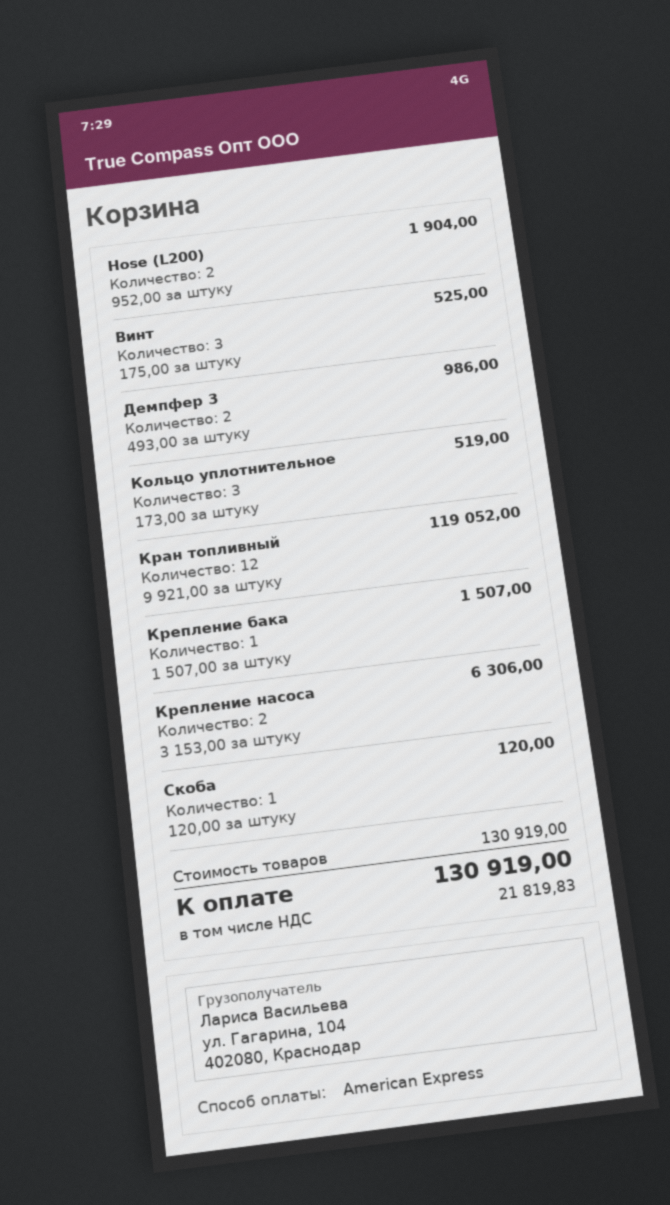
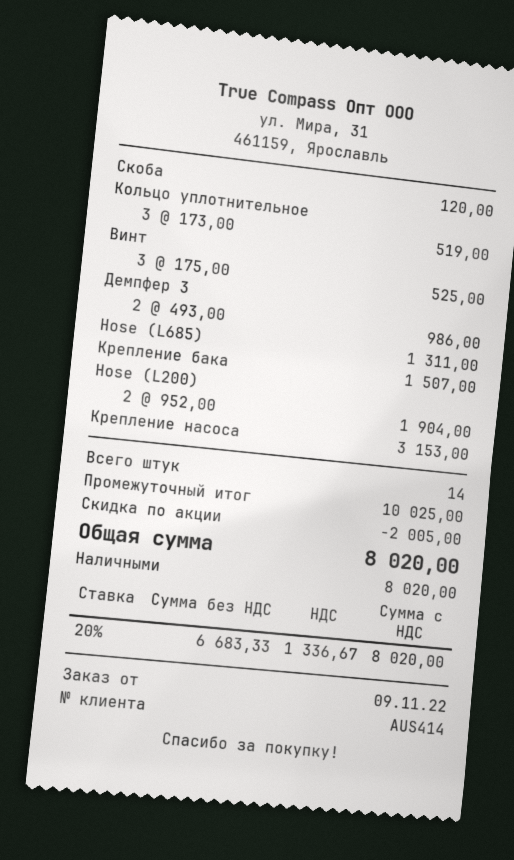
payment method: American Express -> cash
Кран топливный: 12 x 9921.00 = 119052.00 -> none
Крепление насоса: 2 x 3153.00 = 6306.00 -> 1 x 3153.00 = 3153.00
Hose (L685): none -> 1 x 1311.00 = 1311.00
subtotal: 130919.00 -> 10025.00
discount: none -> 2005.00
tax: 21819.83 -> 1336.67
total: 130919.00 -> 8020.00

